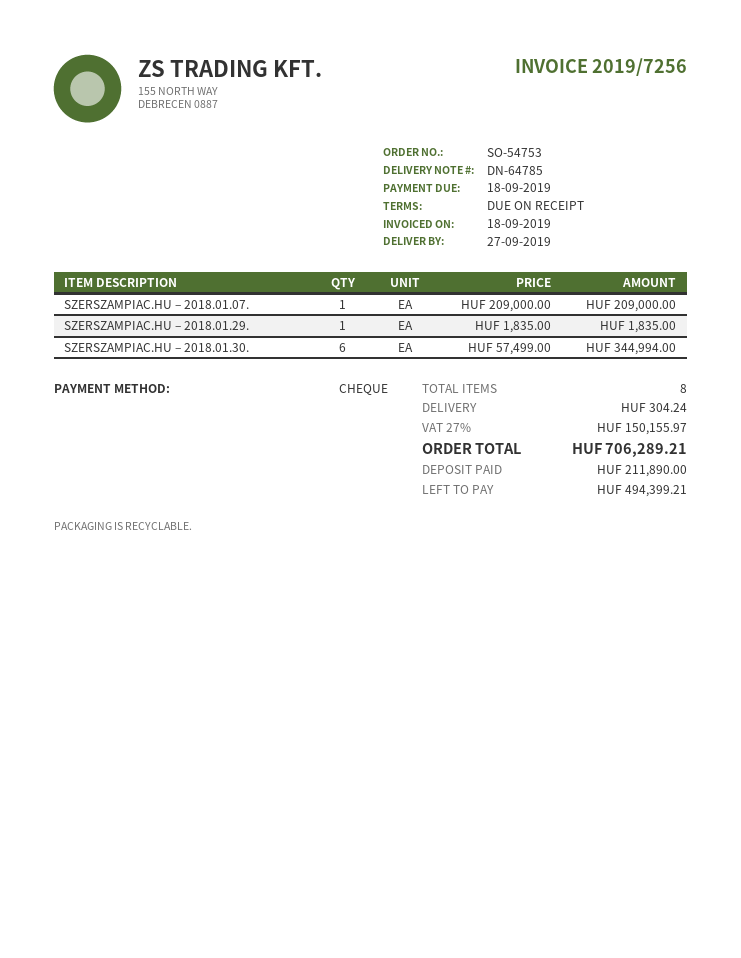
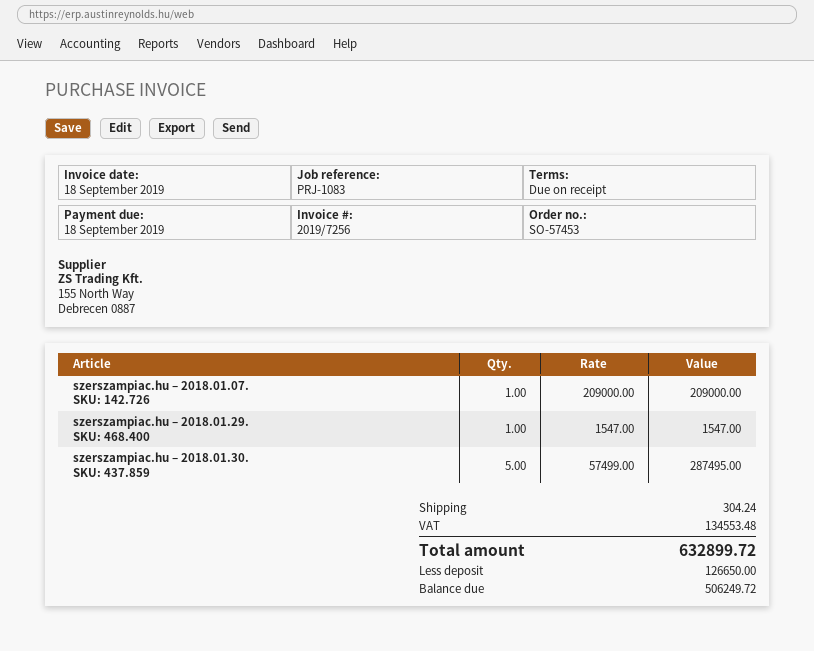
order number: SO-54753 -> SO-57453
SZERSZAMPIAC.HU – 2018.01.29.: 1 x 1835.00 = 1835.00 -> 1 x 1547.00 = 1547.00
SZERSZAMPIAC.HU – 2018.01.30.: 6 x 57499.00 = 344994.00 -> 5 x 57499.00 = 287495.00
tax: 150155.97 -> 134553.48
total: 706289.21 -> 632899.72
deposit: 211890.00 -> 126650.00
balance: 494399.21 -> 506249.72

